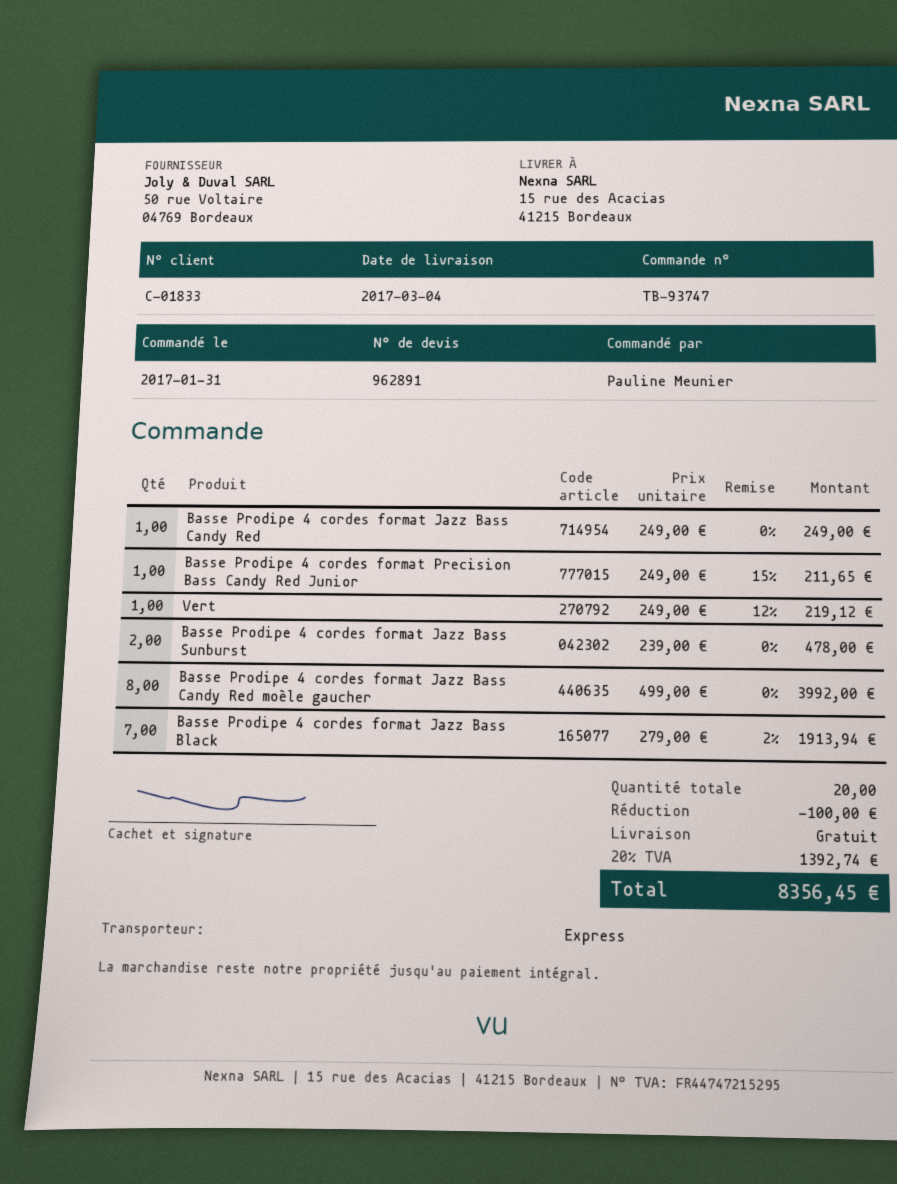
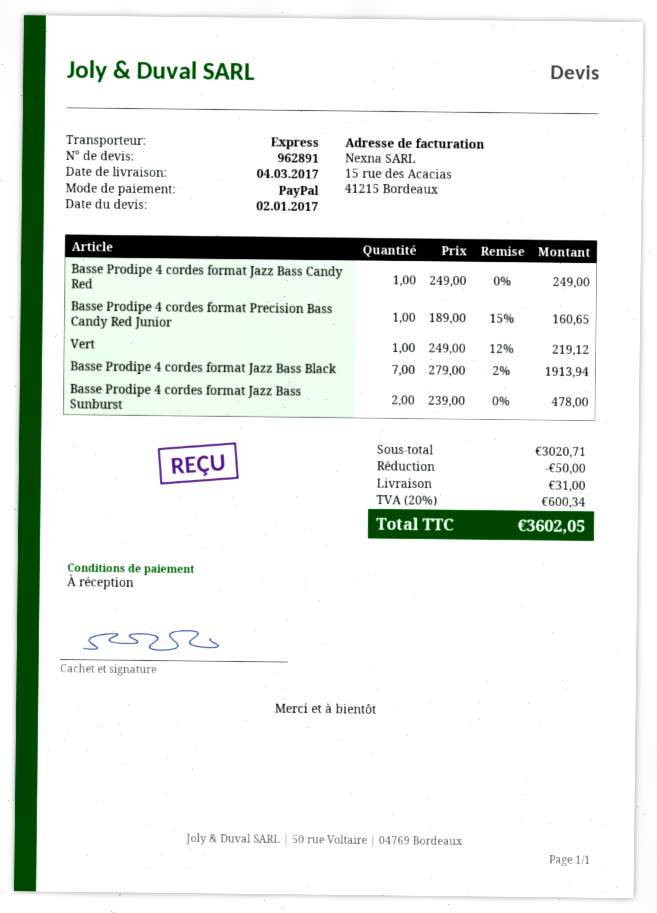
Basse Prodipe 4 cordes format Precision Bass Candy Red Junior: 1 x 249.00 - 15% = 211.65 -> 1 x 189.00 - 15% = 160.65
Basse Prodipe 4 cordes format Jazz Bass Candy Red moèle gaucher: 8 x 499.00 = 3992.00 -> none
discount: 100.00 -> 50.00
shipping: 0.00 -> 31.00
tax: 20% = 1392.74 -> 20% = 600.34
total: 8356.45 -> 3602.05

